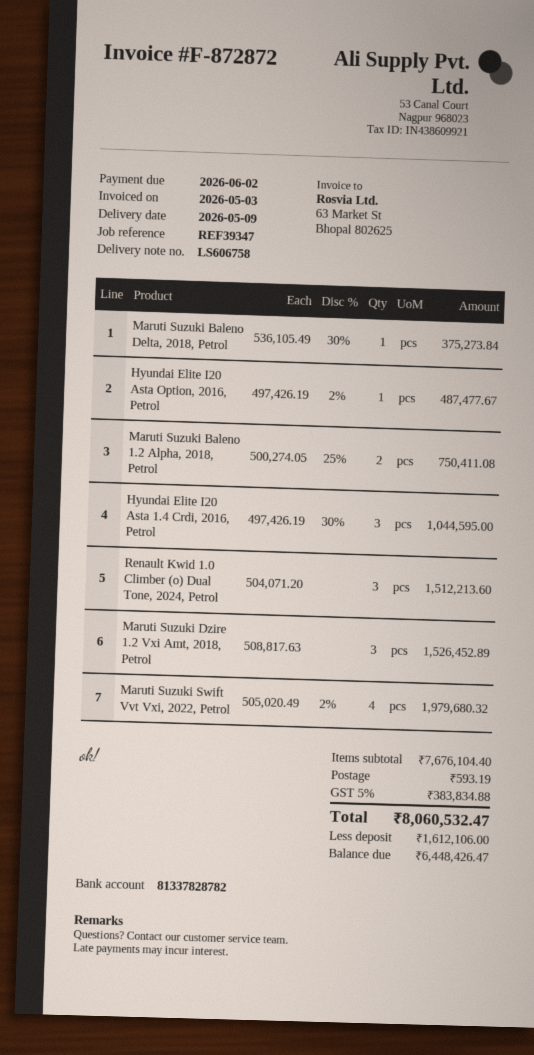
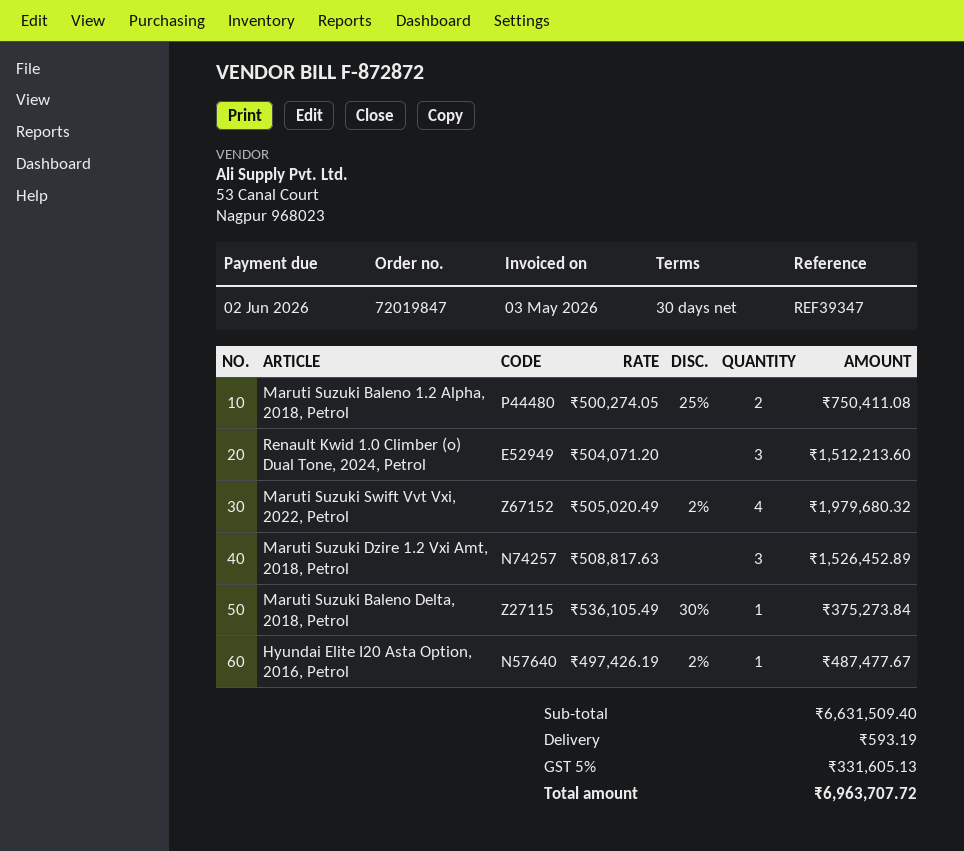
Hyundai Elite I20 Asta 1.4 Crdi, 2016, Petrol: 3 x 497426.19 - 30% = 1044595.00 -> none
subtotal: 7676104.40 -> 6631509.40
tax: 5% = 383834.88 -> 5% = 331605.13
total: 8060532.47 -> 6963707.72

